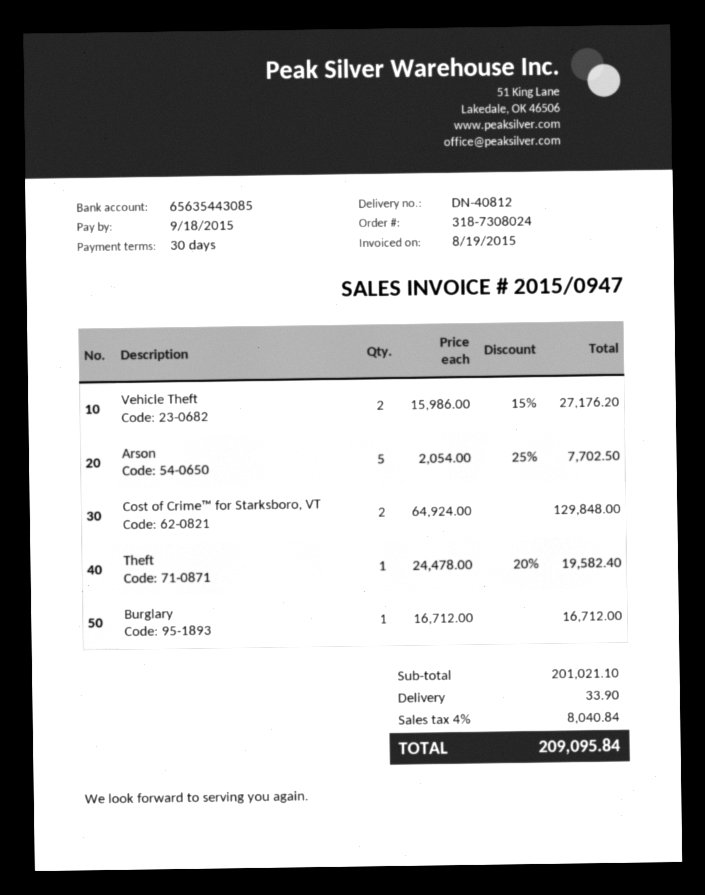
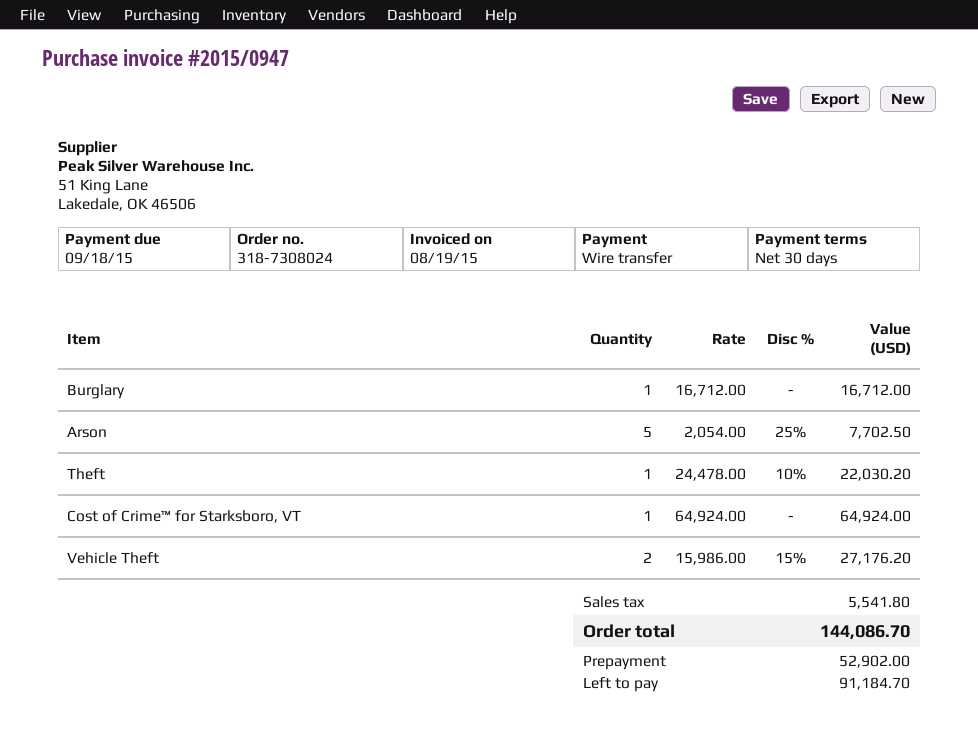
Cost of Crime™ for Starksboro, VT: 2 x 64924.00 = 129848.00 -> 1 x 64924.00 = 64924.00
Theft: 1 x 24478.00 - 20% = 19582.40 -> 1 x 24478.00 - 10% = 22030.20
shipping: 33.90 -> none
tax: 8040.84 -> 5541.80
total: 209095.84 -> 144086.70

